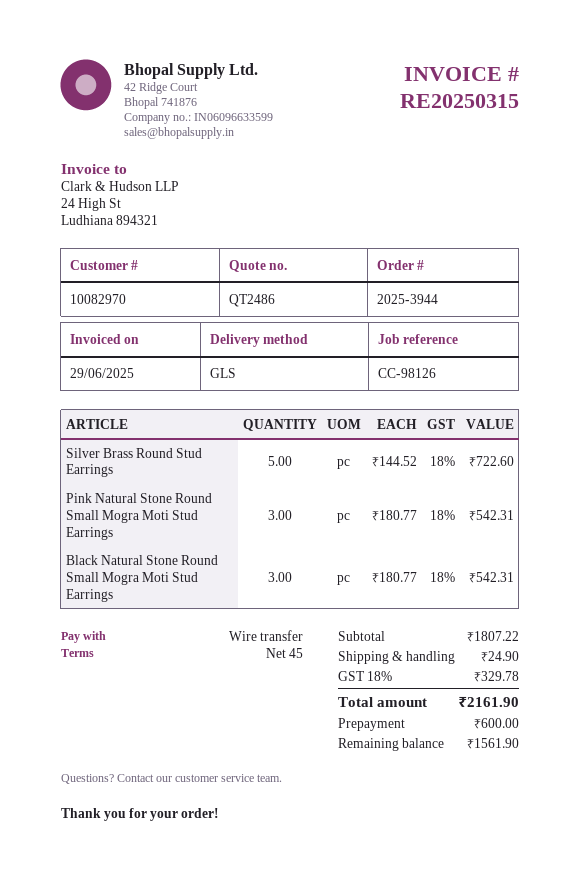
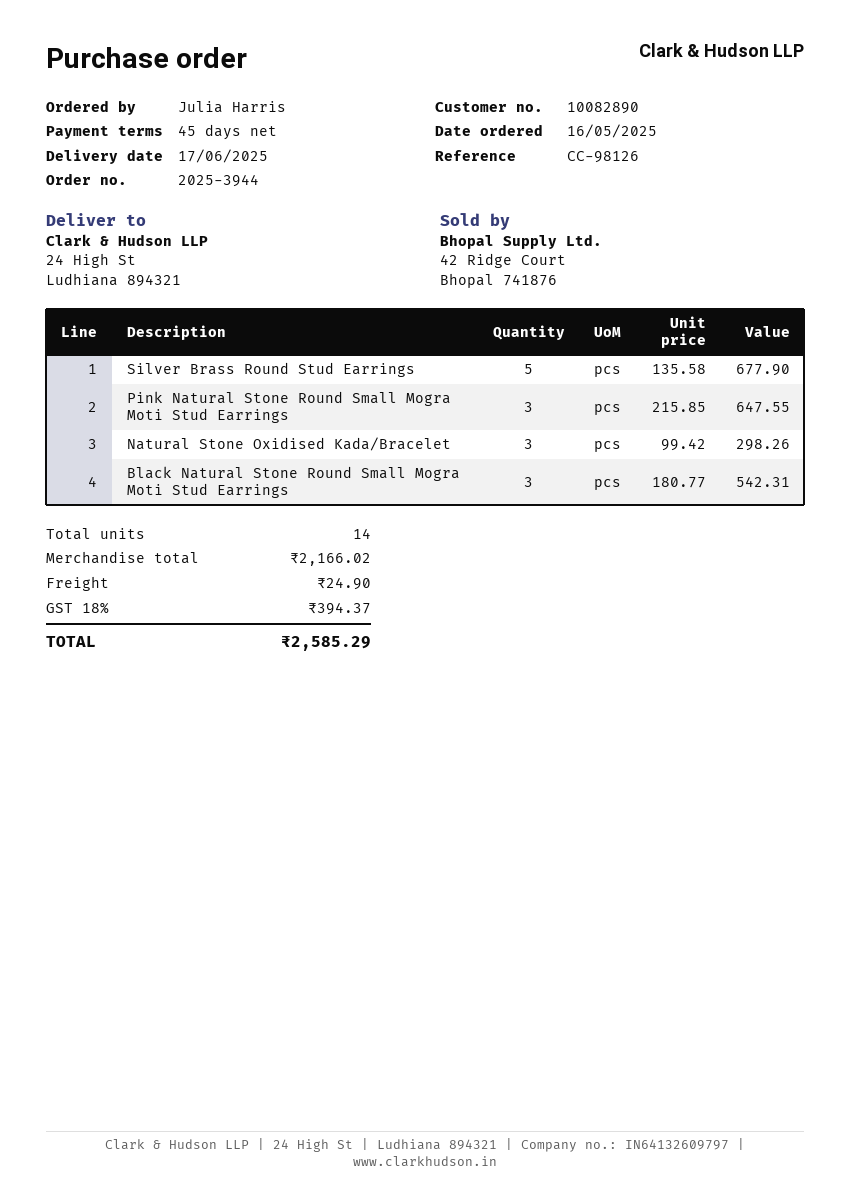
customer number: 10082970 -> 10082890
Silver Brass Round Stud Earrings: 5 x 144.52 = 722.60 -> 5 x 135.58 = 677.90
Pink Natural Stone Round Small Mogra Moti Stud Earrings: 3 x 180.77 = 542.31 -> 3 x 215.85 = 647.55
Natural Stone Oxidised Kada/Bracelet: none -> 3 x 99.42 = 298.26
subtotal: 1807.22 -> 2166.02
tax: 18% = 329.78 -> 18% = 394.37
total: 2161.90 -> 2585.29

